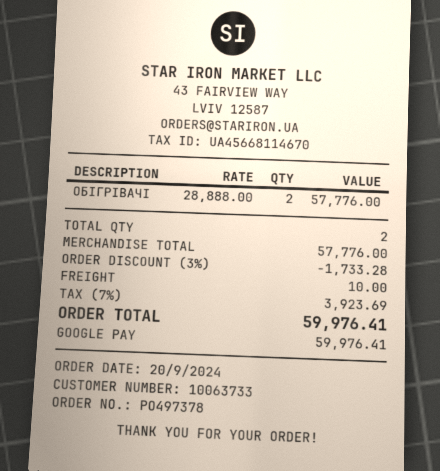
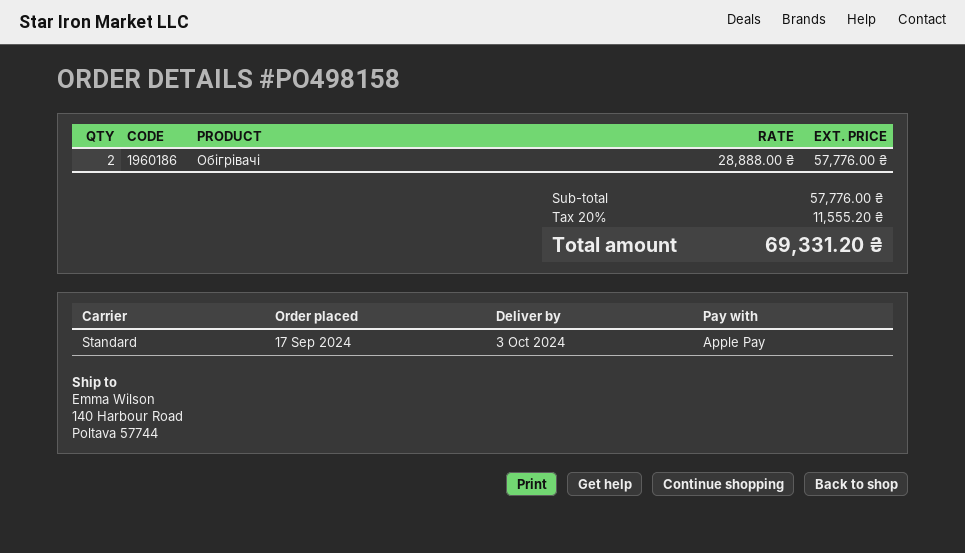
order number: PO497378 -> PO498158
order date: 2024-09-20 -> 2024-09-17
payment method: Google Pay -> Apple Pay
discount: 3% = 1733.28 -> none
shipping: 10.00 -> none
tax: 7% = 3923.69 -> 20% = 11555.20
total: 59976.41 -> 69331.20

